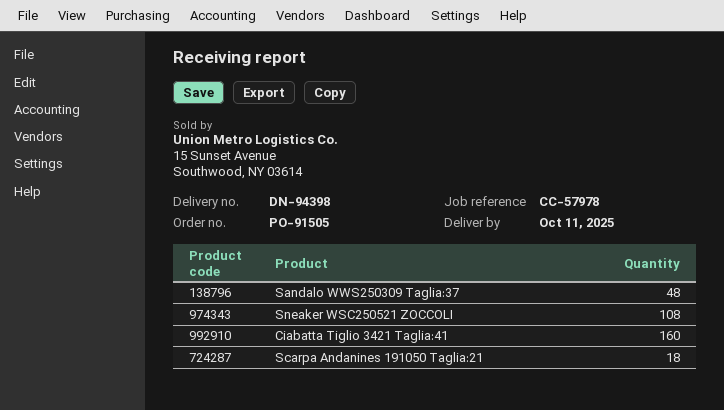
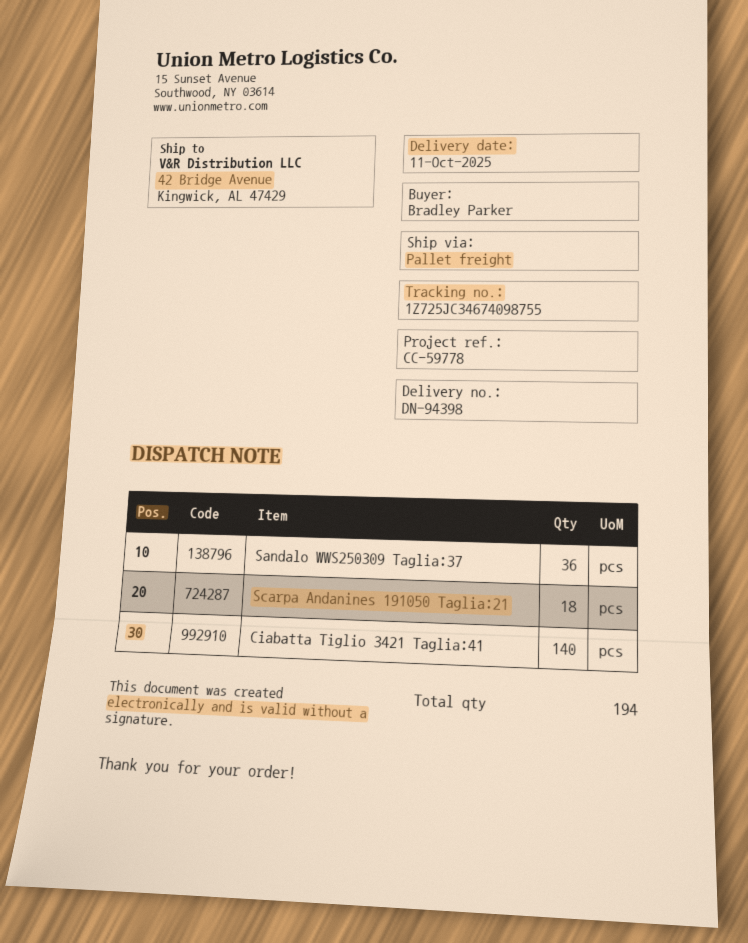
reference: CC-57978 -> CC-59778
Sandalo WWS250309 Taglia:37: 48 -> 36
Sneaker WSC250521 ZOCCOLI: 108 -> none
Ciabatta Tiglio 3421 Taglia:41: 160 -> 140

